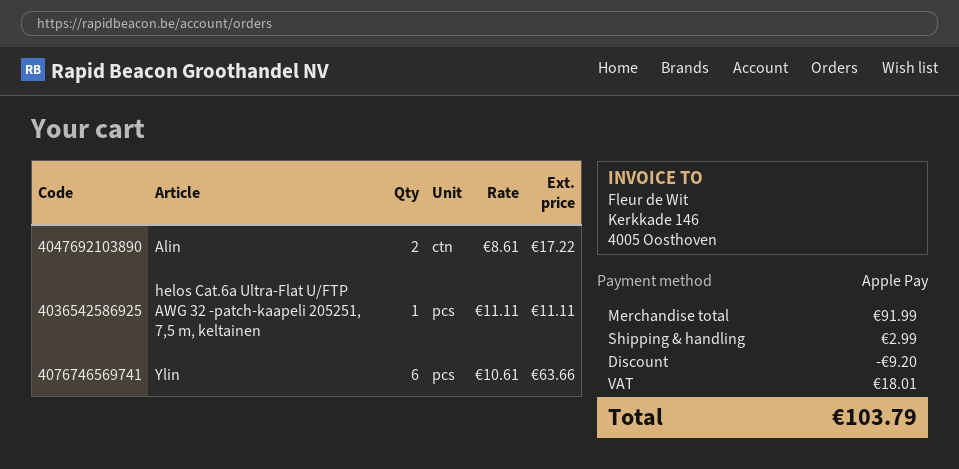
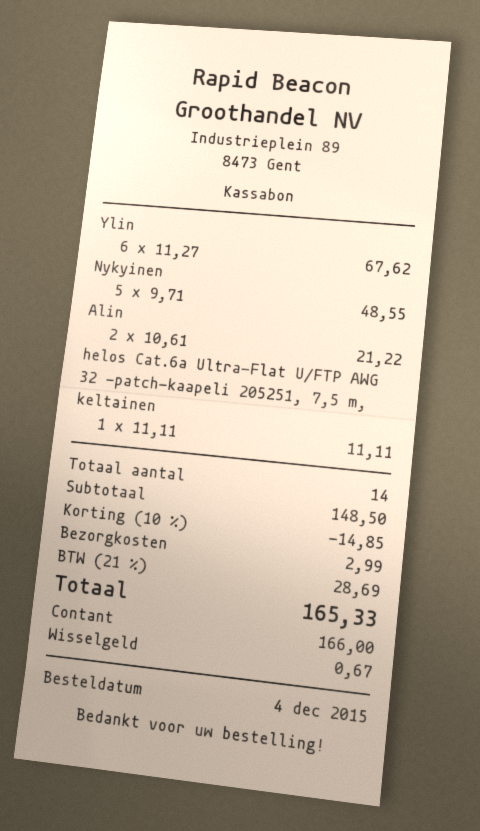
payment method: Apple Pay -> cash
Alin: 2 x 8.61 = 17.22 -> 2 x 10.61 = 21.22
Ylin: 6 x 10.61 = 63.66 -> 6 x 11.27 = 67.62
Nykyinen: none -> 5 x 9.71 = 48.55
subtotal: 91.99 -> 148.50
discount: 9.20 -> 14.85
tax: 18.01 -> 28.69
total: 103.79 -> 165.33

